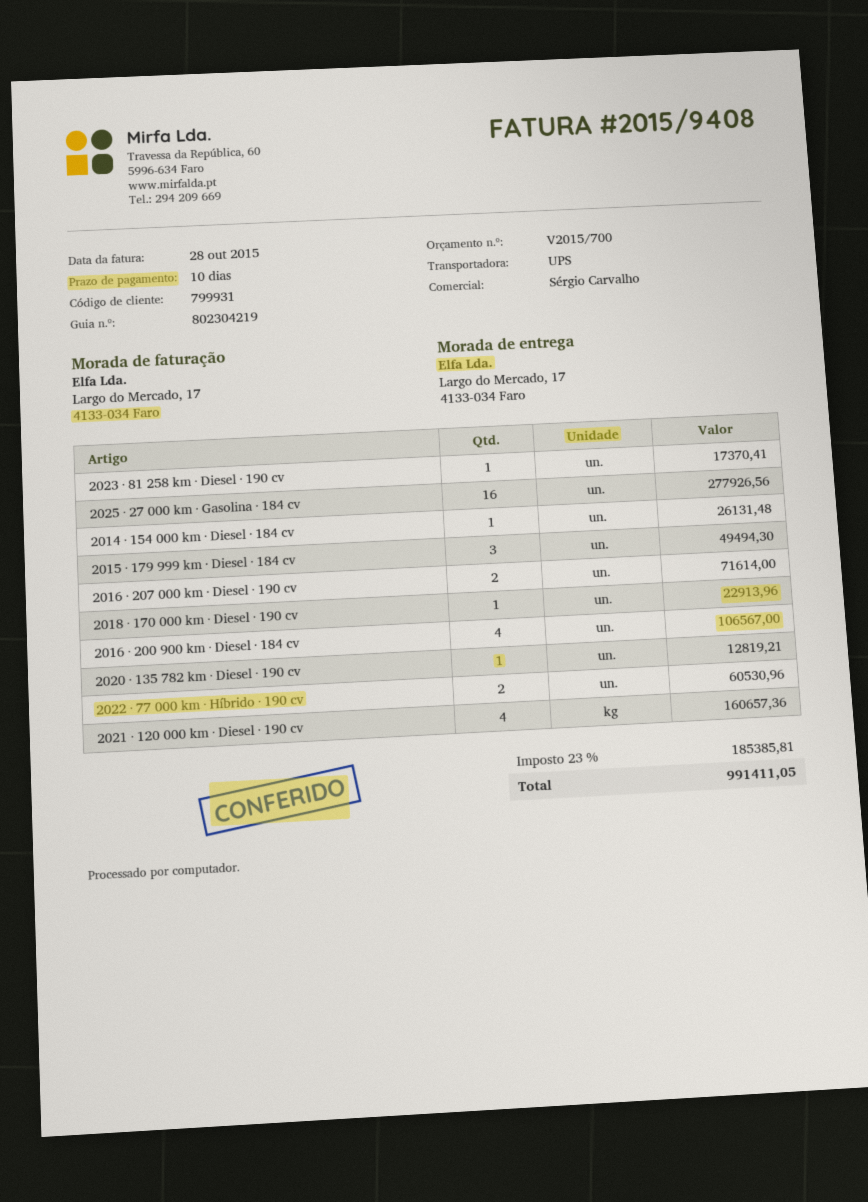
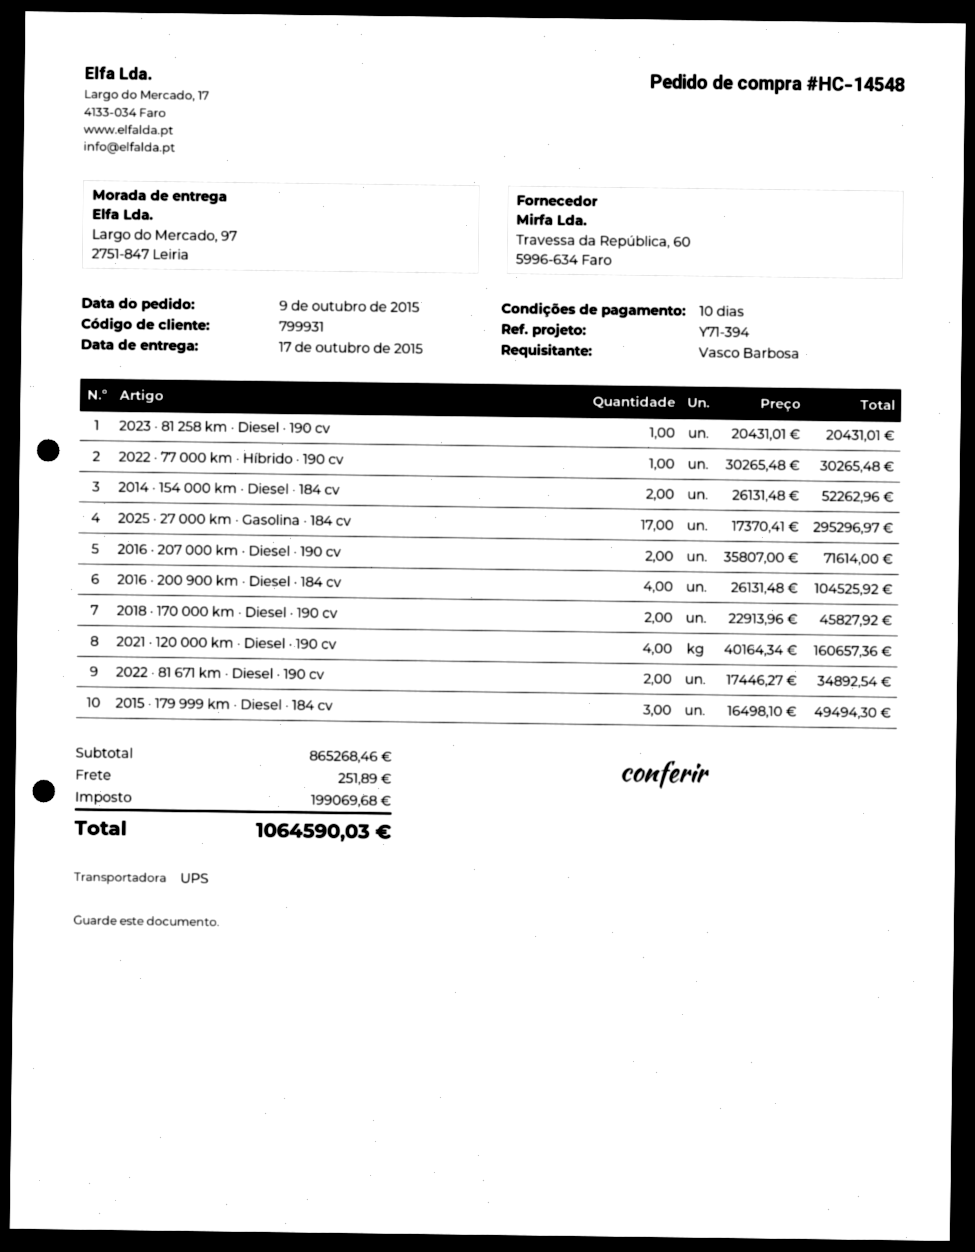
ship to: Largo do Mercado, 17, 4133-034 Faro -> Largo do Mercado, 97, 2751-847 Leiria
2023 · 81 258 km · Diesel · 190 cv: 1 for 17370.41 -> 1 for 20431.01
2025 · 27 000 km · Gasolina · 184 cv: 16 for 277926.56 -> 17 for 295296.97
2014 · 154 000 km · Diesel · 184 cv: 1 for 26131.48 -> 2 for 52262.96
2018 · 170 000 km · Diesel · 190 cv: 1 for 22913.96 -> 2 for 45827.92
2016 · 200 900 km · Diesel · 184 cv: 4 for 106567.00 -> 4 for 104525.92
2020 · 135 782 km · Diesel · 190 cv: 1 for 12819.21 -> none
2022 · 77 000 km · Híbrido · 190 cv: 2 for 60530.96 -> 1 for 30265.48
2022 · 81 671 km · Diesel · 190 cv: none -> 2 for 34892.54
shipping: none -> 251.89
tax: 185385.81 -> 199069.68
total: 991411.05 -> 1064590.03

